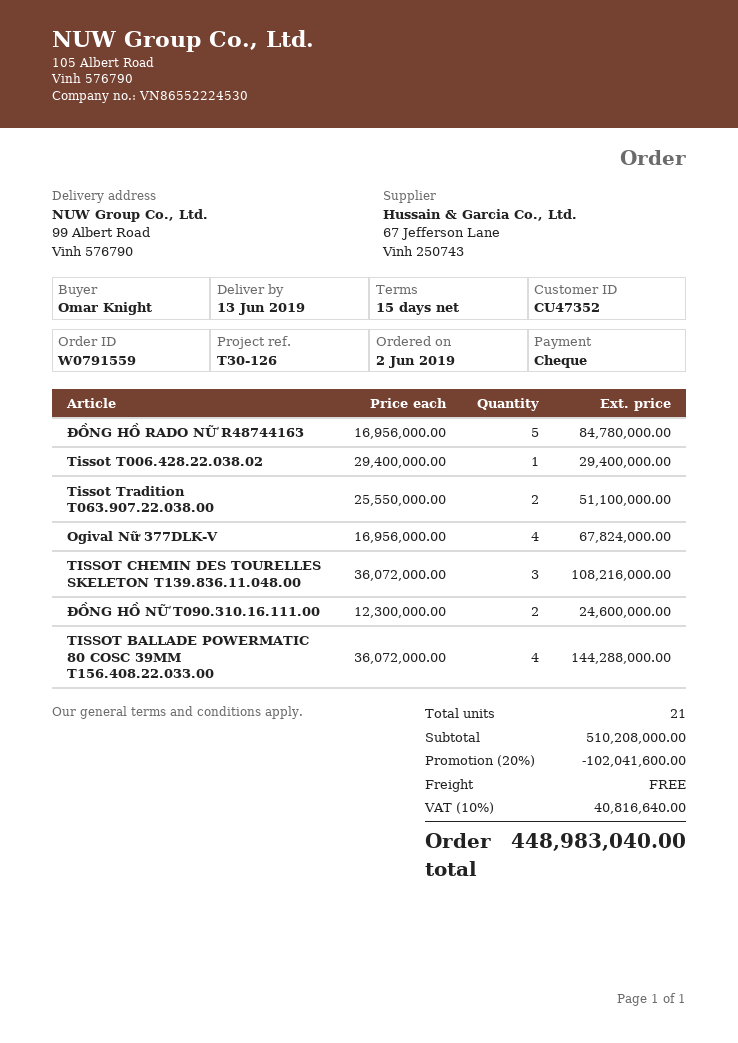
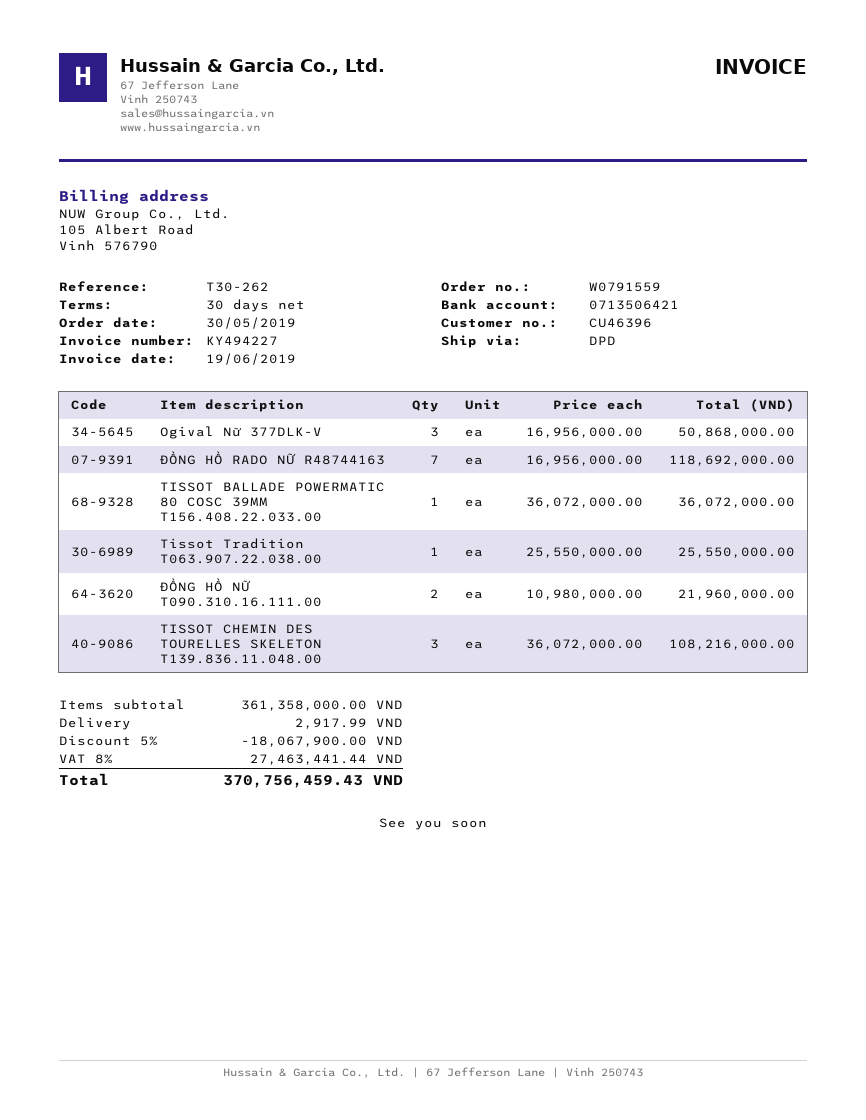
order date: 2019-06-02 -> 2019-05-30
payment terms: 15 days -> 30 days
customer number: CU47352 -> CU46396
reference: T30-126 -> T30-262
ĐỒNG HỒ RADO NỮ R48744163: 5 x 16956000.00 = 84780000.00 -> 7 x 16956000.00 = 118692000.00
Tissot T006.428.22.038.02: 1 x 29400000.00 = 29400000.00 -> none
Tissot Tradition T063.907.22.038.00: 2 x 25550000.00 = 51100000.00 -> 1 x 25550000.00 = 25550000.00
Ogival Nữ 377DLK-V: 4 x 16956000.00 = 67824000.00 -> 3 x 16956000.00 = 50868000.00
ĐỒNG HỒ NỮ T090.310.16.111.00: 2 x 12300000.00 = 24600000.00 -> 2 x 10980000.00 = 21960000.00
TISSOT BALLADE POWERMATIC 80 COSC 39MM T156.408.22.033.00: 4 x 36072000.00 = 144288000.00 -> 1 x 36072000.00 = 36072000.00
subtotal: 510208000.00 -> 361358000.00
discount: 20% = 102041600.00 -> 5% = 18067900.00
shipping: 0.00 -> 2917.99
tax: 10% = 40816640.00 -> 8% = 27463441.44
total: 448983040.00 -> 370756459.43

